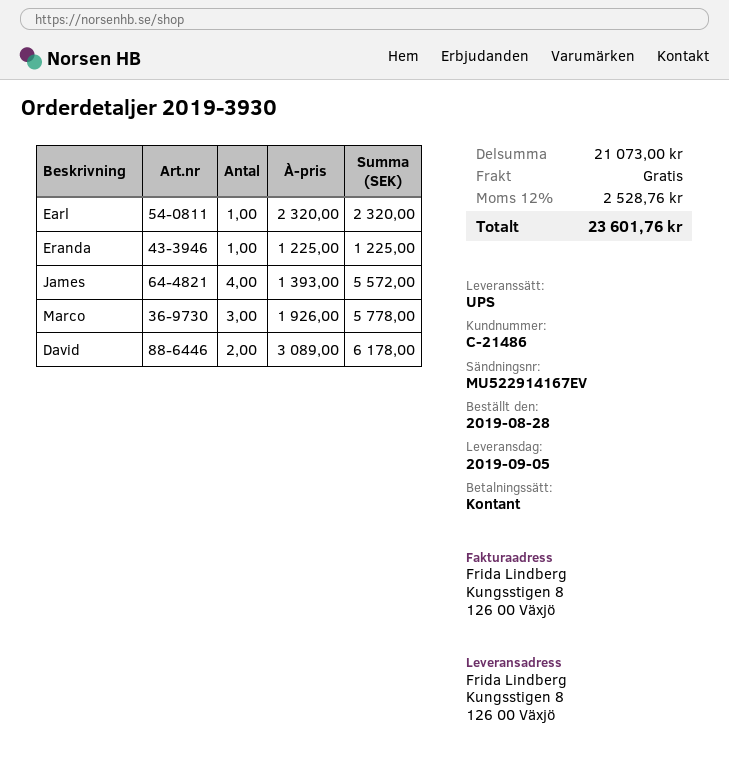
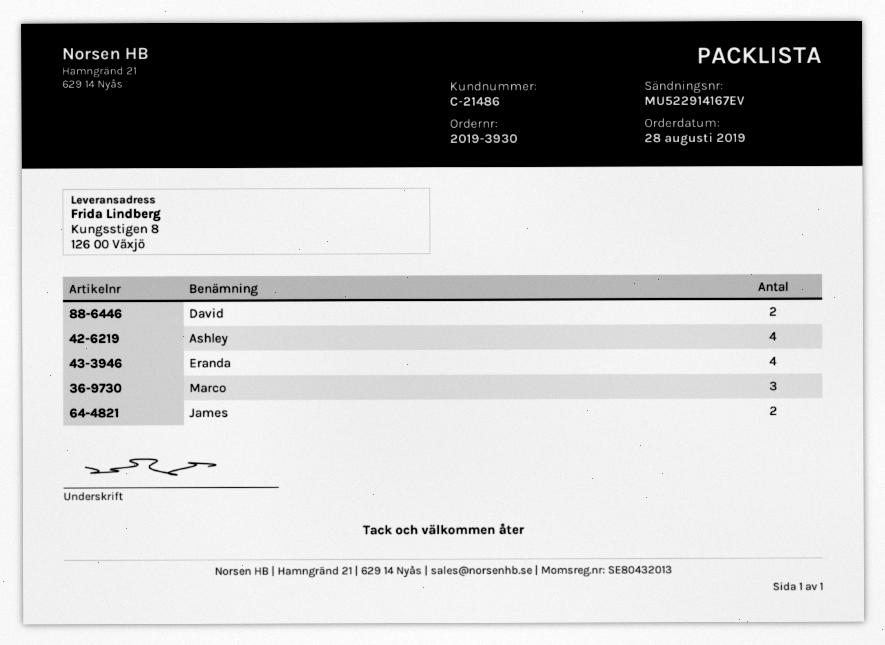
Earl: 1 -> none
Eranda: 1 -> 4
James: 4 -> 2
Ashley: none -> 4

